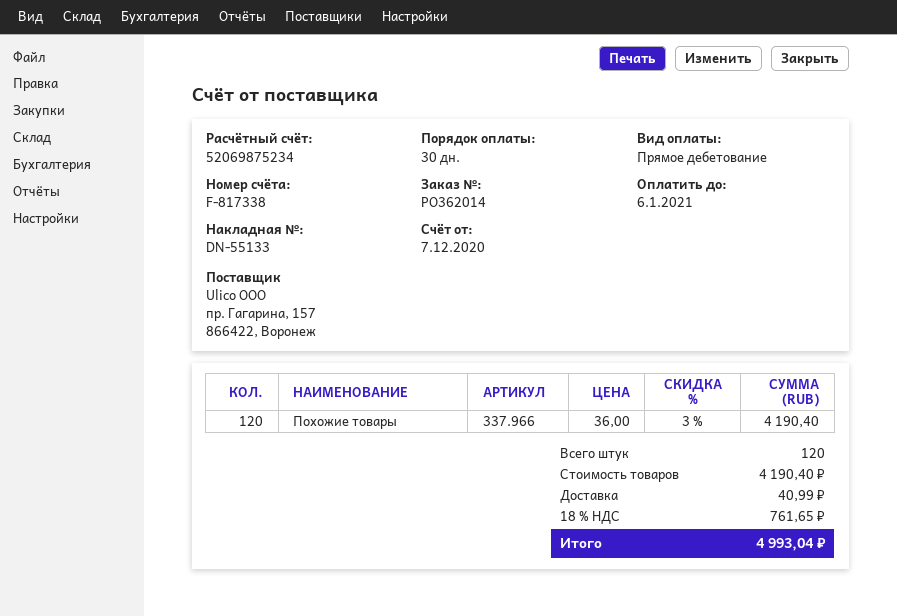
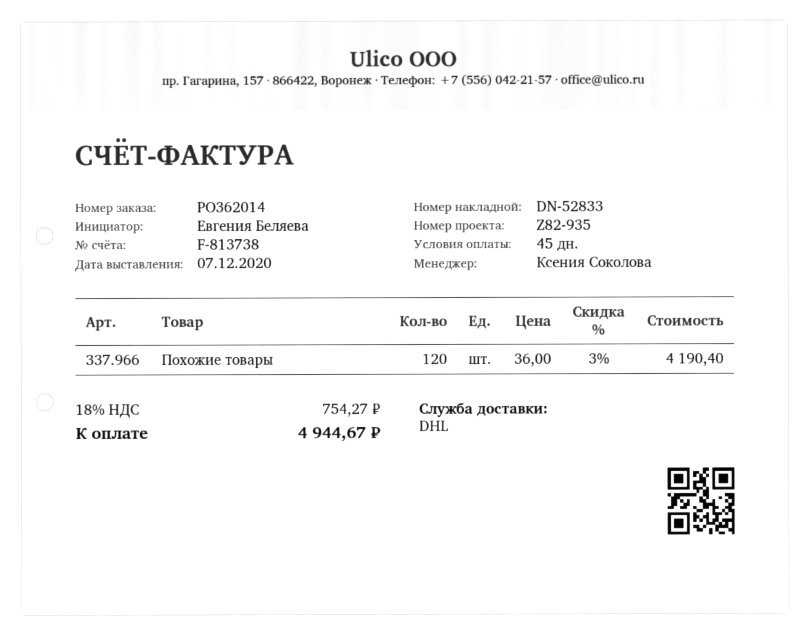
delivery note number: DN-55133 -> DN-52833
invoice number: F-817338 -> F-813738
payment terms: 30 days -> 45 days
shipping: 40.99 -> none
tax: 18% = 761.65 -> 18% = 754.27
total: 4993.04 -> 4944.67

